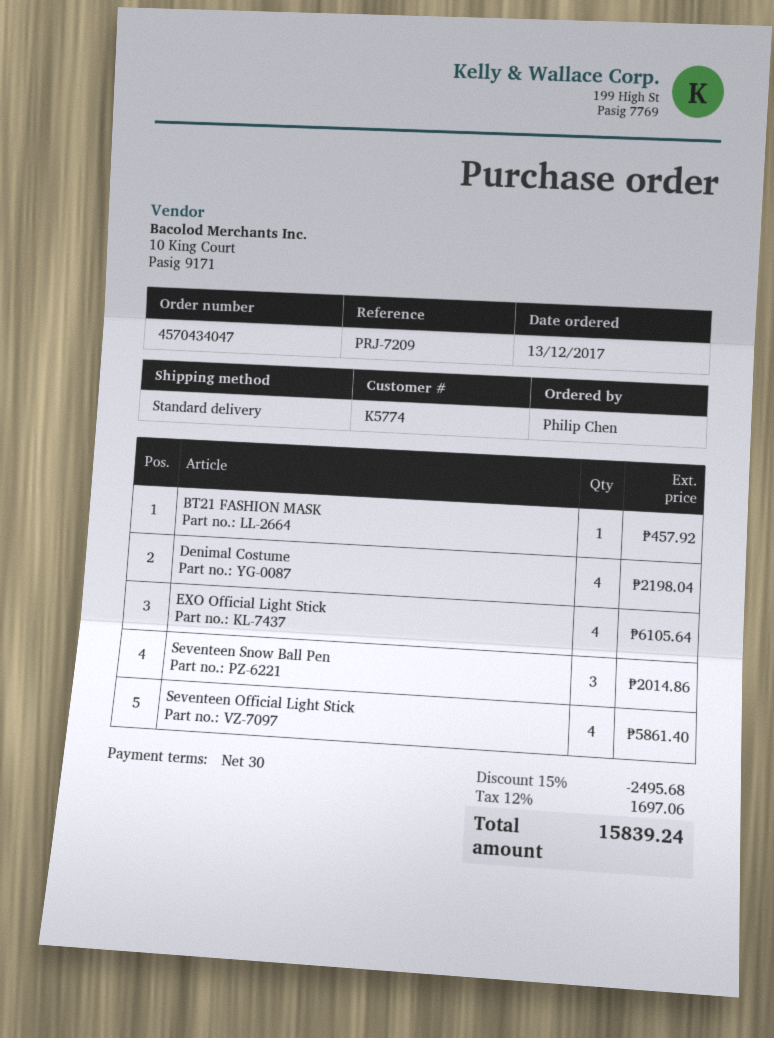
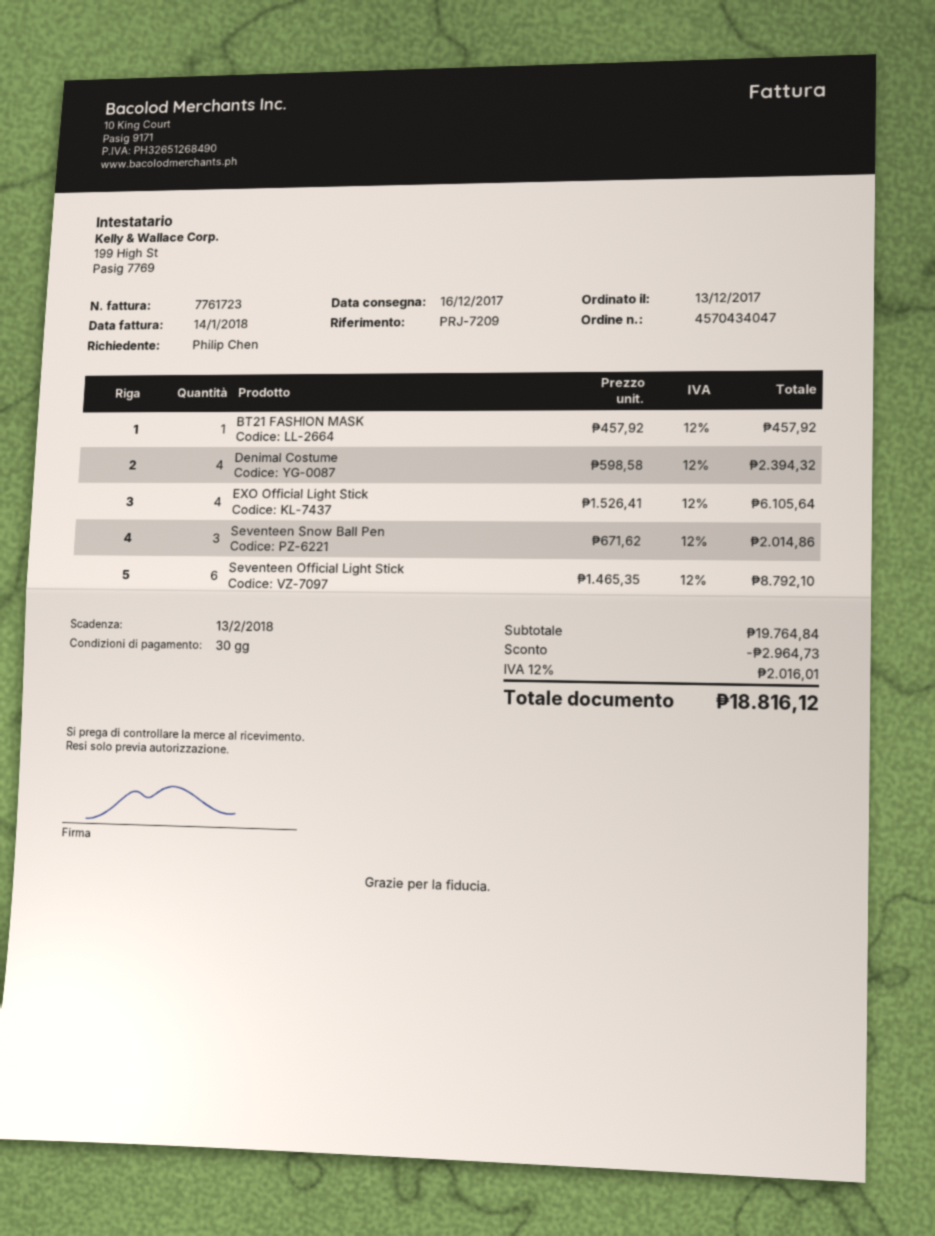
Denimal Costume: 4 for 2198.04 -> 4 for 2394.32
Seventeen Official Light Stick: 4 for 5861.40 -> 6 for 8792.10
discount: 2495.68 -> 2964.73
tax: 12% = 1697.06 -> 12% = 2016.01
total: 15839.24 -> 18816.12

